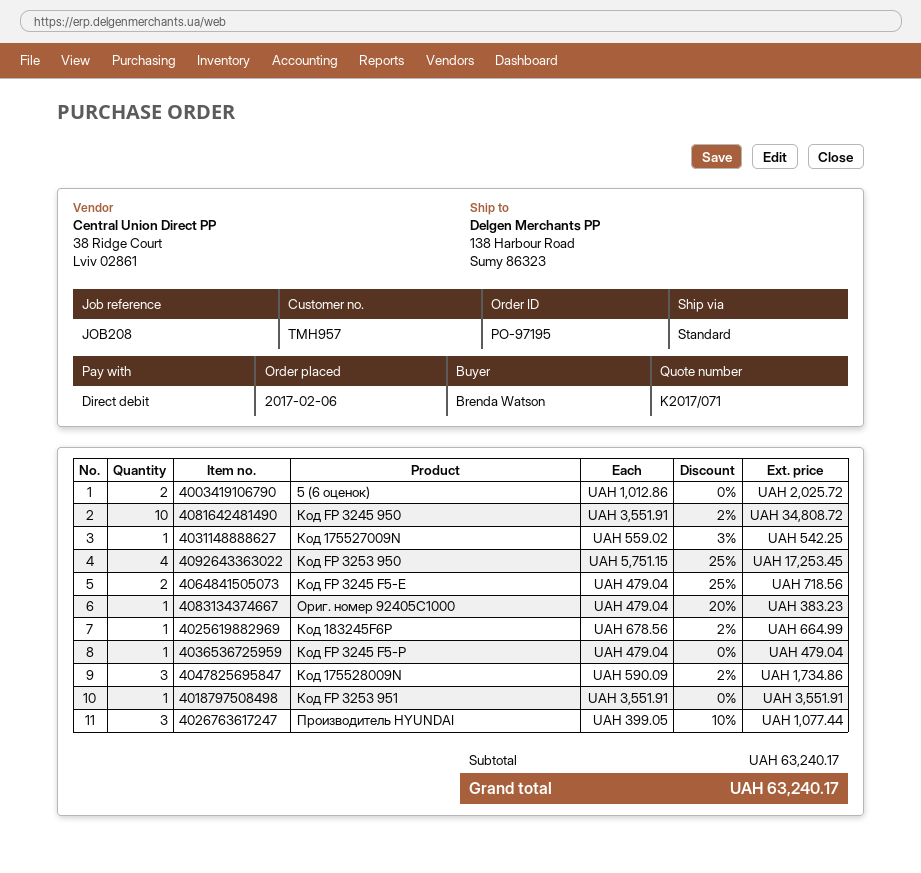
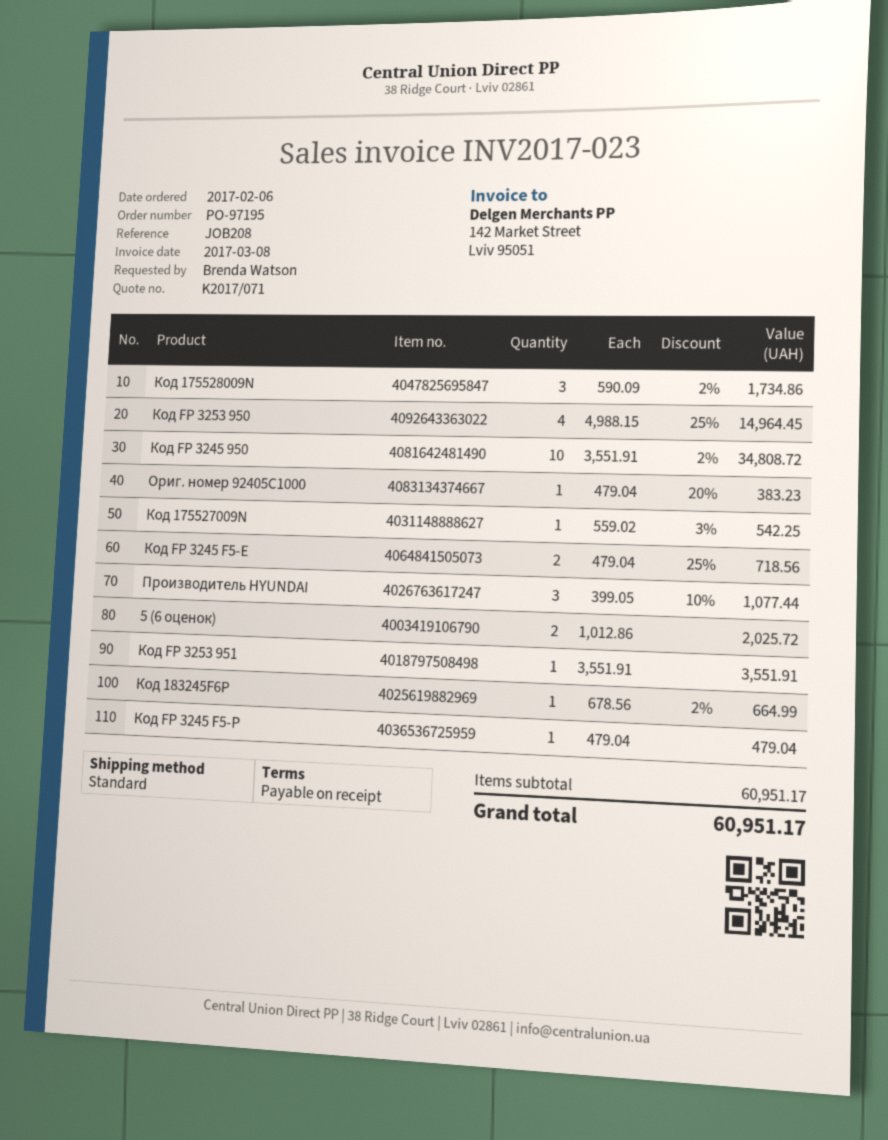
Код FP 3253 950: 4 x 5751.15 - 25% = 17253.45 -> 4 x 4988.15 - 25% = 14964.45
subtotal: 63240.17 -> 60951.17
total: 63240.17 -> 60951.17

